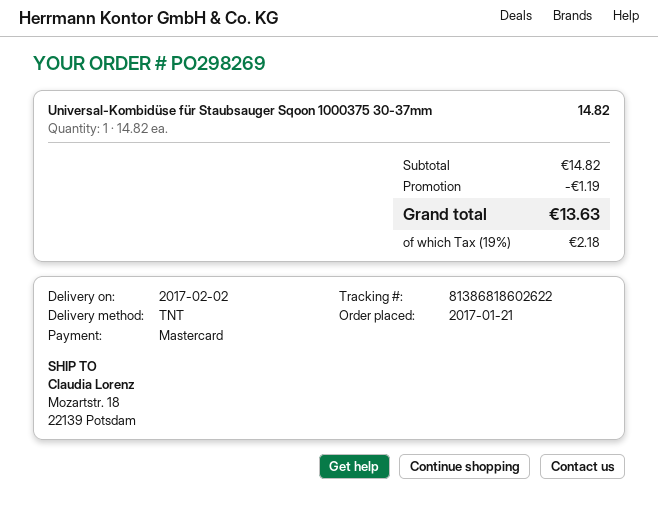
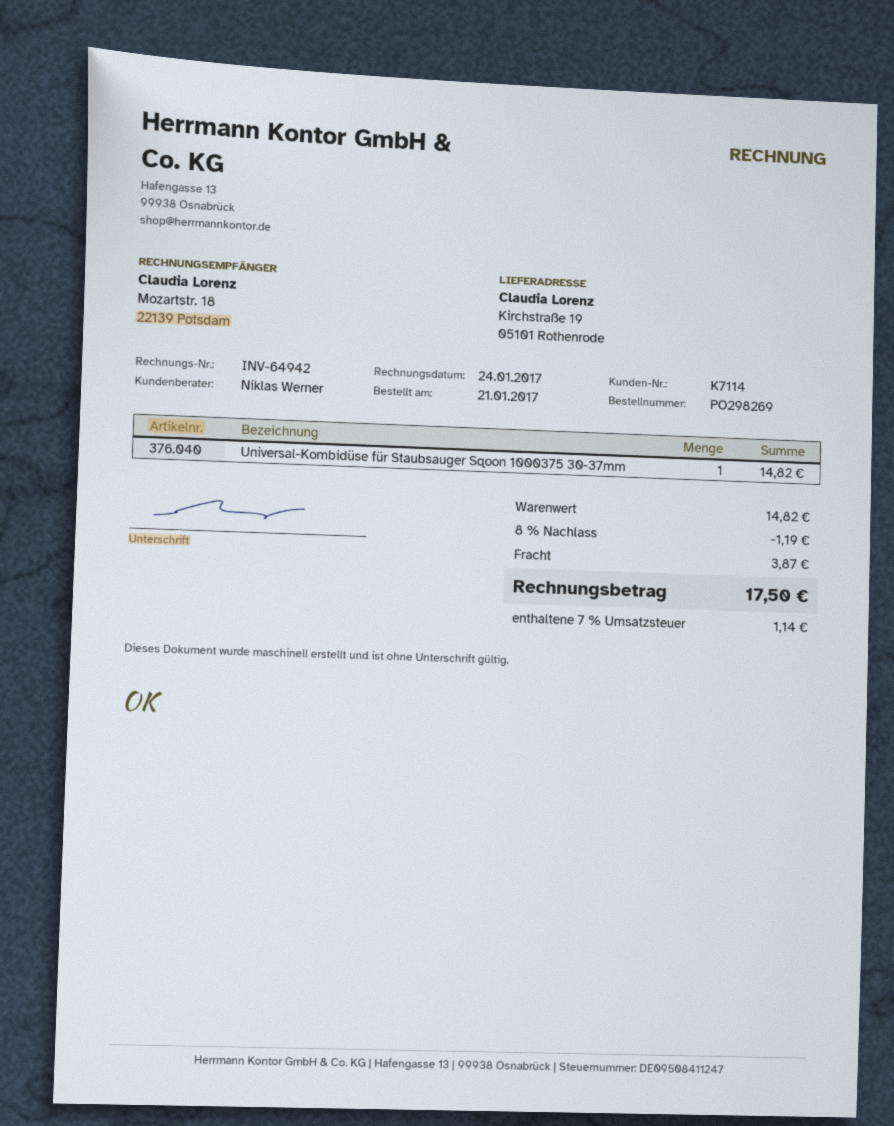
ship to: Mozartstr. 18, 22139 Potsdam -> Kirchstraße 19, 05101 Rothenrode
shipping: none -> 3.87
tax: 19% = 2.18 -> 7% = 1.14
total: 13.63 -> 17.50

